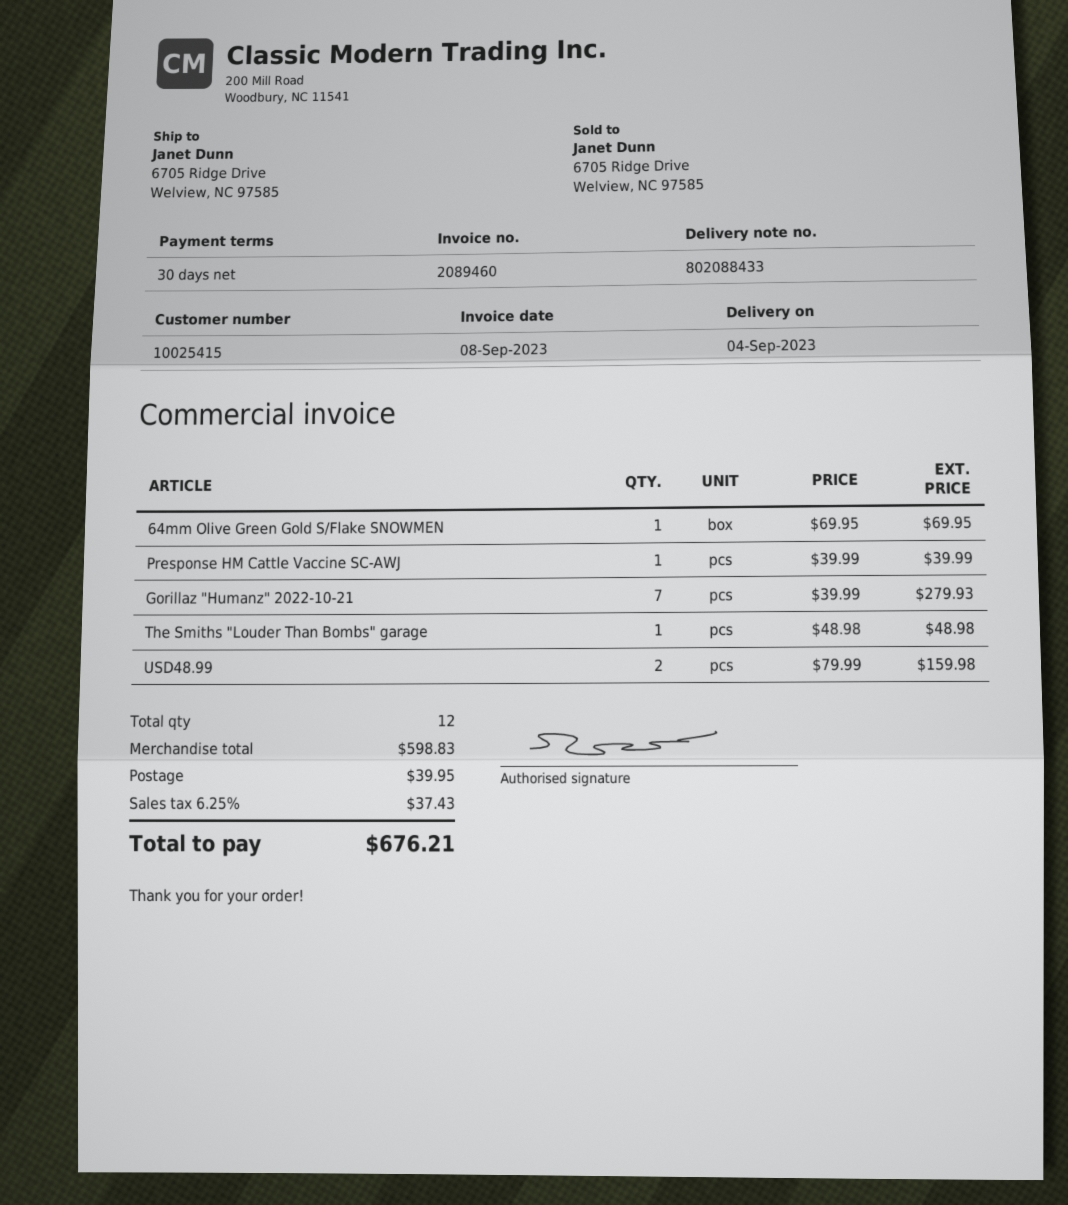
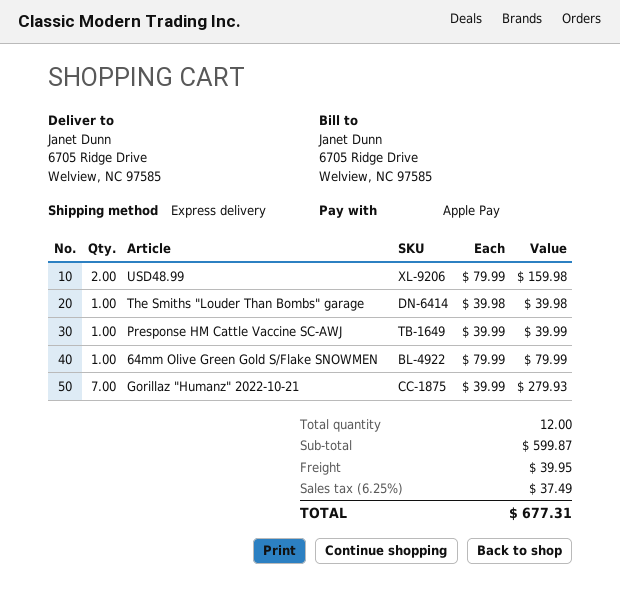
64mm Olive Green Gold S/Flake SNOWMEN: 1 x 69.95 = 69.95 -> 1 x 79.99 = 79.99
The Smiths "Louder Than Bombs" garage: 1 x 48.98 = 48.98 -> 1 x 39.98 = 39.98
subtotal: 598.83 -> 599.87
tax: 6.25% = 37.43 -> 6.25% = 37.49
total: 676.21 -> 677.31

